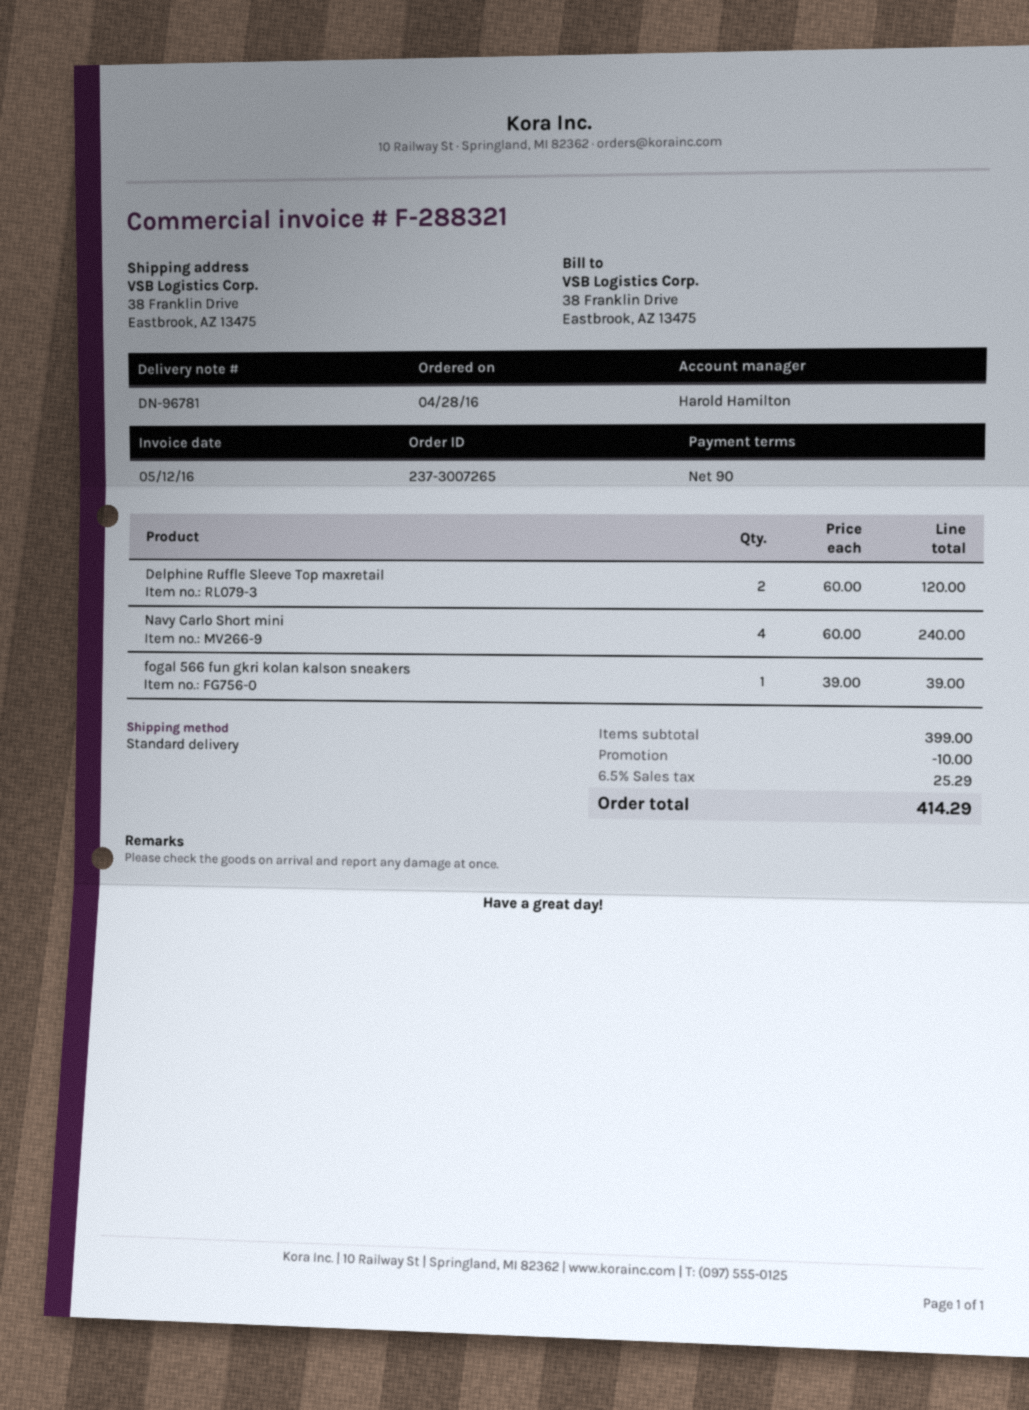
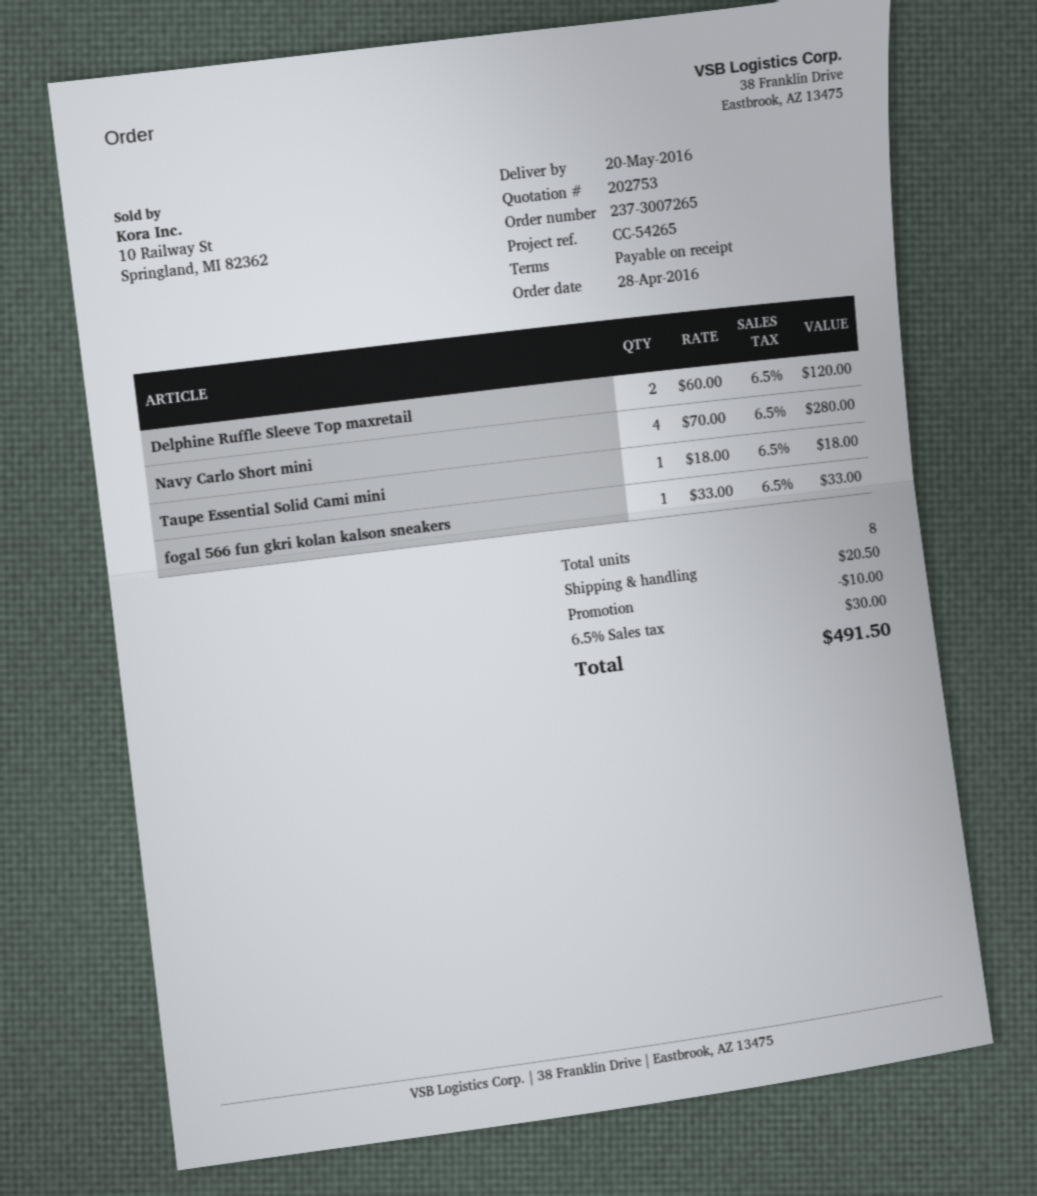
payment terms: 90 days -> on receipt
Navy Carlo Short mini: 4 x 60.00 = 240.00 -> 4 x 70.00 = 280.00
fogal 566 fun gkri kolan kalson sneakers: 1 x 39.00 = 39.00 -> 1 x 33.00 = 33.00
Taupe Essential Solid Cami mini: none -> 1 x 18.00 = 18.00
shipping: none -> 20.50
tax: 6.5% = 25.29 -> 6.5% = 30.00
total: 414.29 -> 491.50

